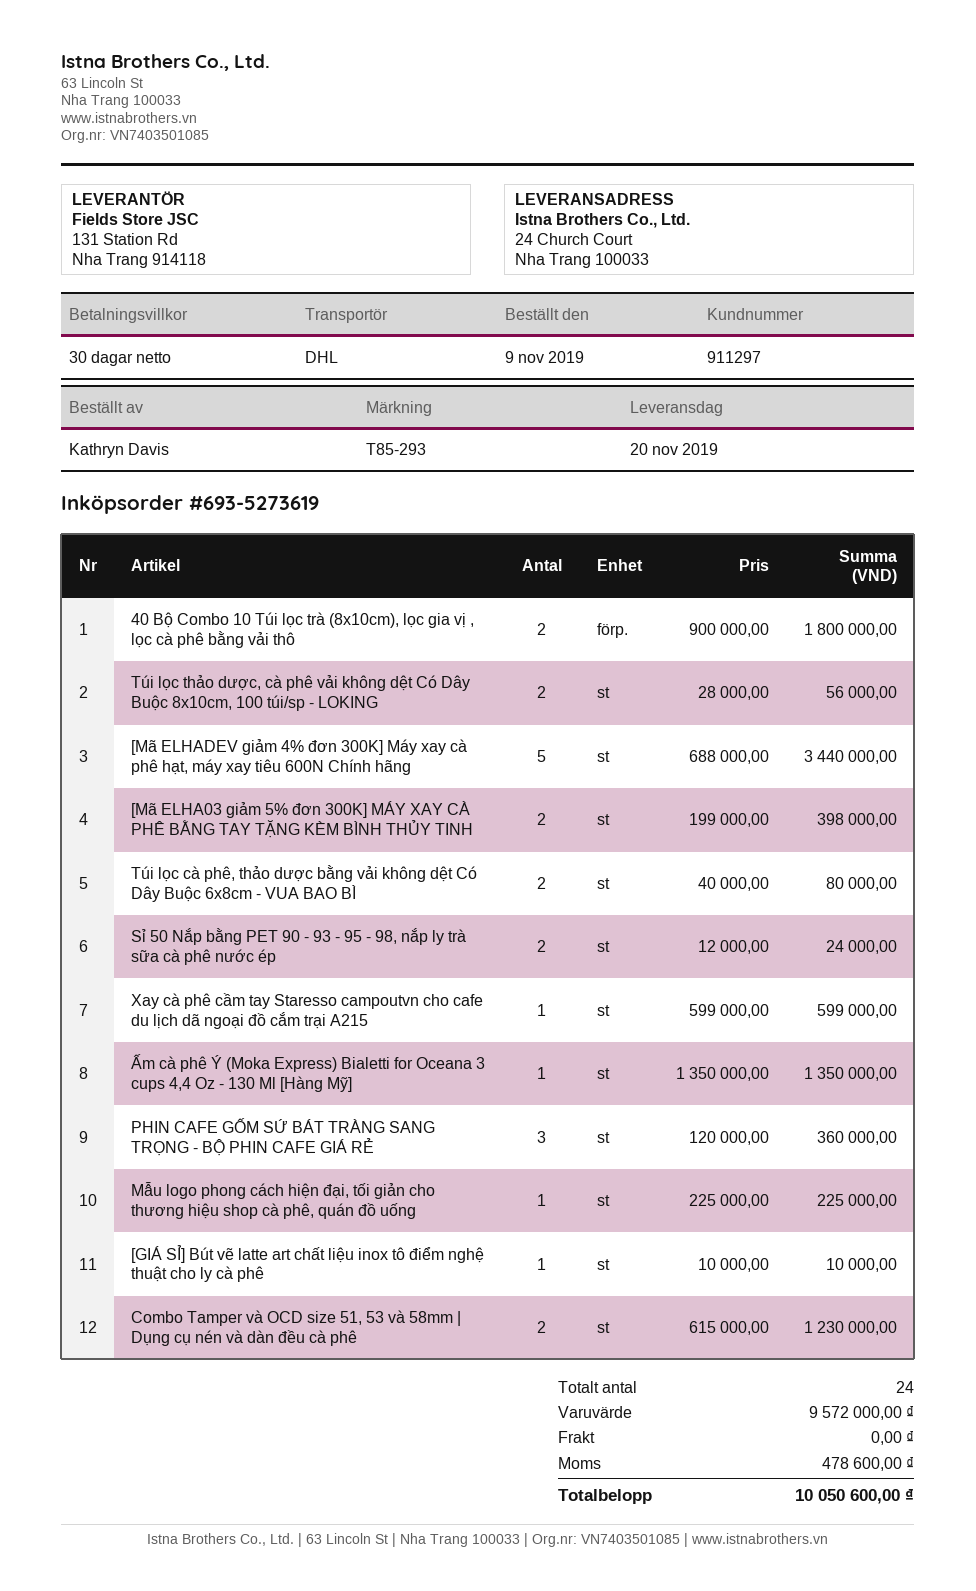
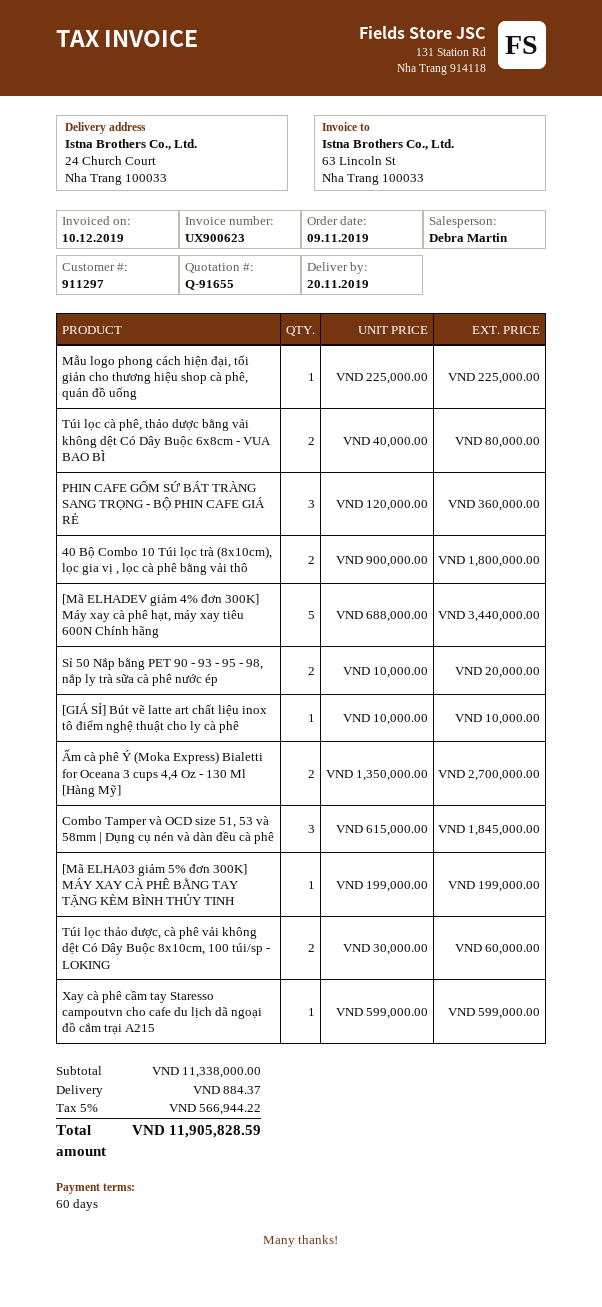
payment terms: 30 days -> 60 days
Túi lọc thảo dược, cà phê vải không dệt Có Dây Buộc 8x10cm, 100 túi/sp - LOKING: 2 x 28000.00 = 56000.00 -> 2 x 30000.00 = 60000.00
[Mã ELHA03 giảm 5% đơn 300K] MÁY XAY CÀ PHÊ BẰNG TAY TẶNG KÈM BÌNH THỦY TINH: 2 x 199000.00 = 398000.00 -> 1 x 199000.00 = 199000.00
Sỉ 50 Nắp bằng PET 90 - 93 - 95 - 98, nắp ly trà sữa cà phê nước ép: 2 x 12000.00 = 24000.00 -> 2 x 10000.00 = 20000.00
Ấm cà phê Ý (Moka Express) Bialetti for Oceana 3 cups 4,4 Oz - 130 Ml [Hàng Mỹ]: 1 x 1350000.00 = 1350000.00 -> 2 x 1350000.00 = 2700000.00
Combo Tamper và OCD size 51, 53 và 58mm | Dụng cụ nén và dàn đều cà phê: 2 x 615000.00 = 1230000.00 -> 3 x 615000.00 = 1845000.00
subtotal: 9572000.00 -> 11338000.00
shipping: 0.00 -> 884.37
tax: 478600.00 -> 566944.22
total: 10050600.00 -> 11905828.59

